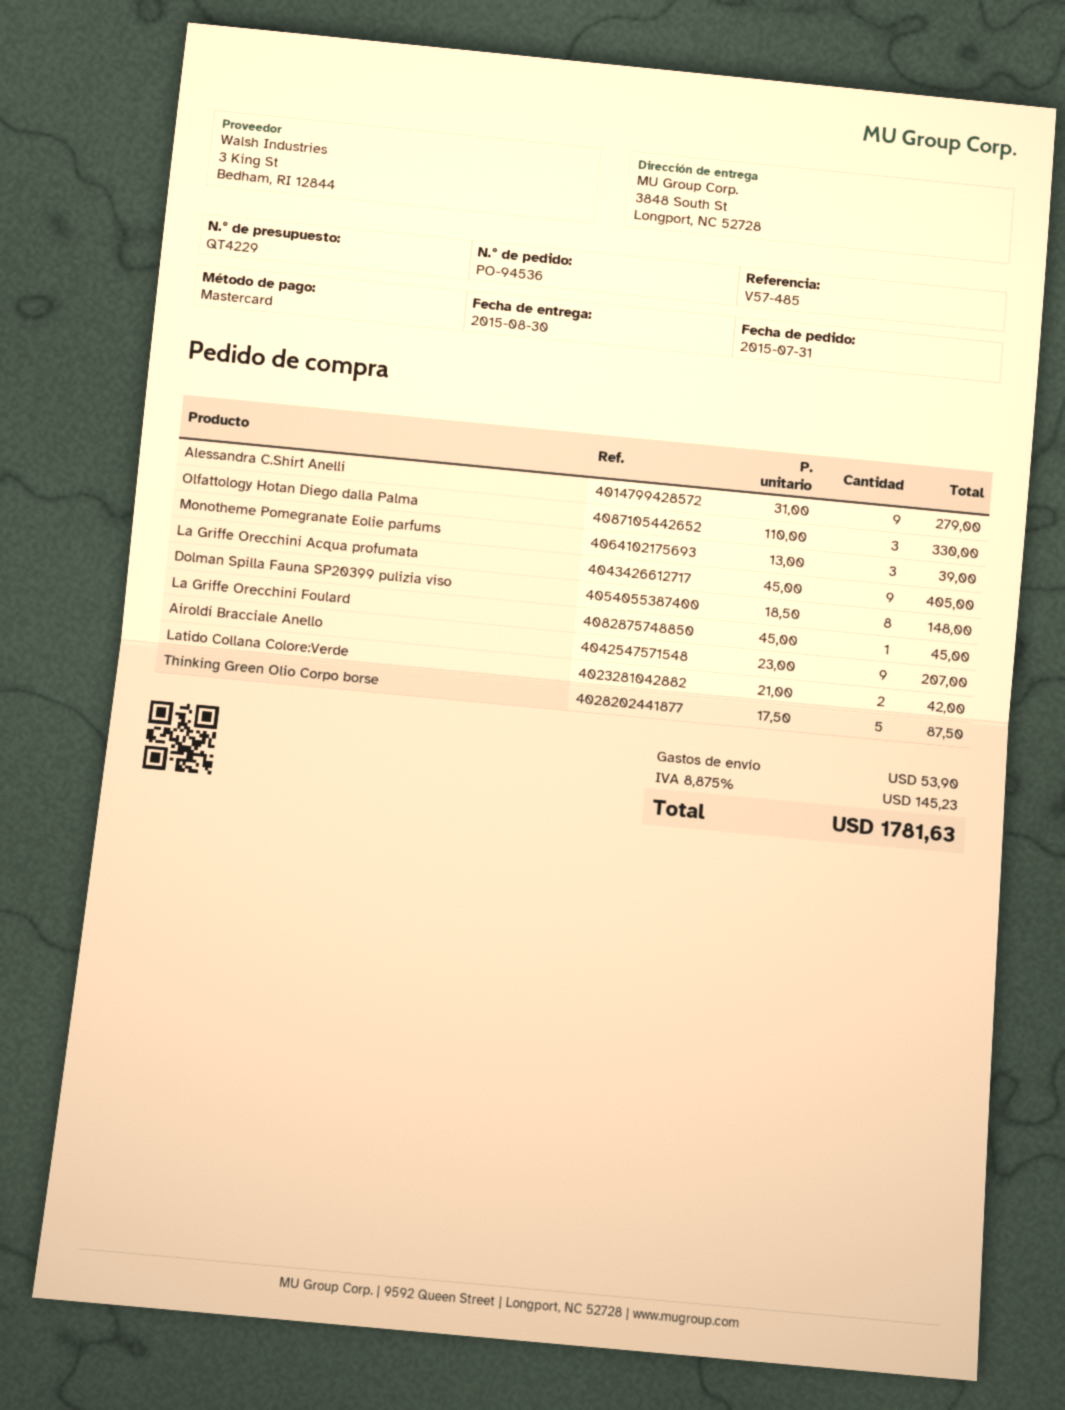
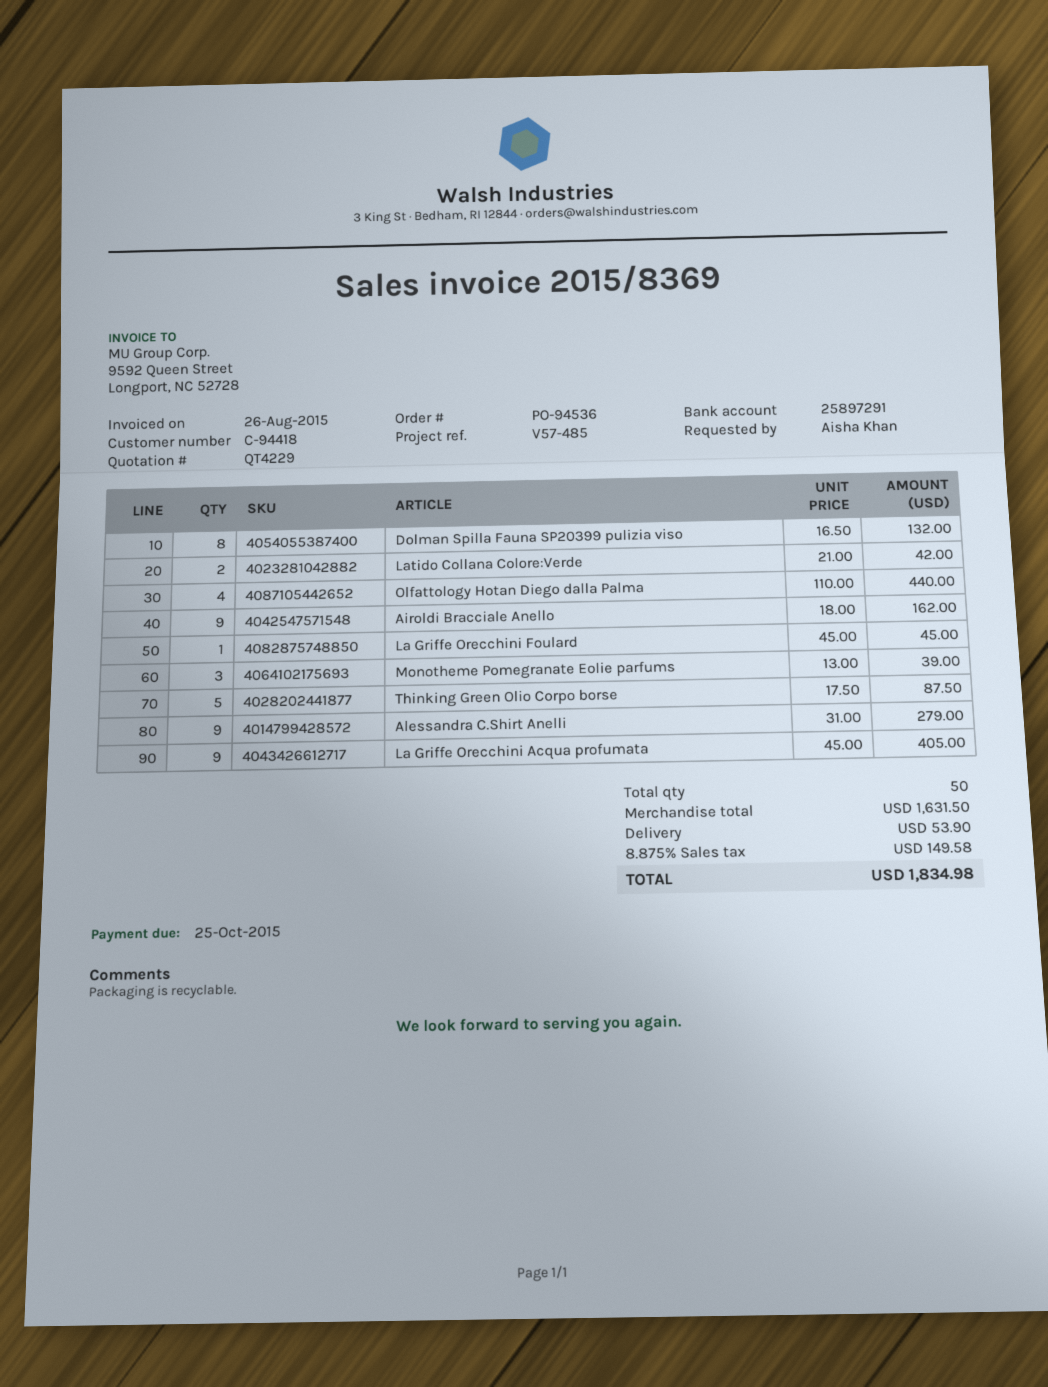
Olfattology Hotan Diego dalla Palma: 3 x 110.00 = 330.00 -> 4 x 110.00 = 440.00
Dolman Spilla Fauna SP20399 pulizia viso: 8 x 18.50 = 148.00 -> 8 x 16.50 = 132.00
Airoldi Bracciale Anello: 9 x 23.00 = 207.00 -> 9 x 18.00 = 162.00
tax: 8.875% = 145.23 -> 8.875% = 149.58
total: 1781.63 -> 1834.98

